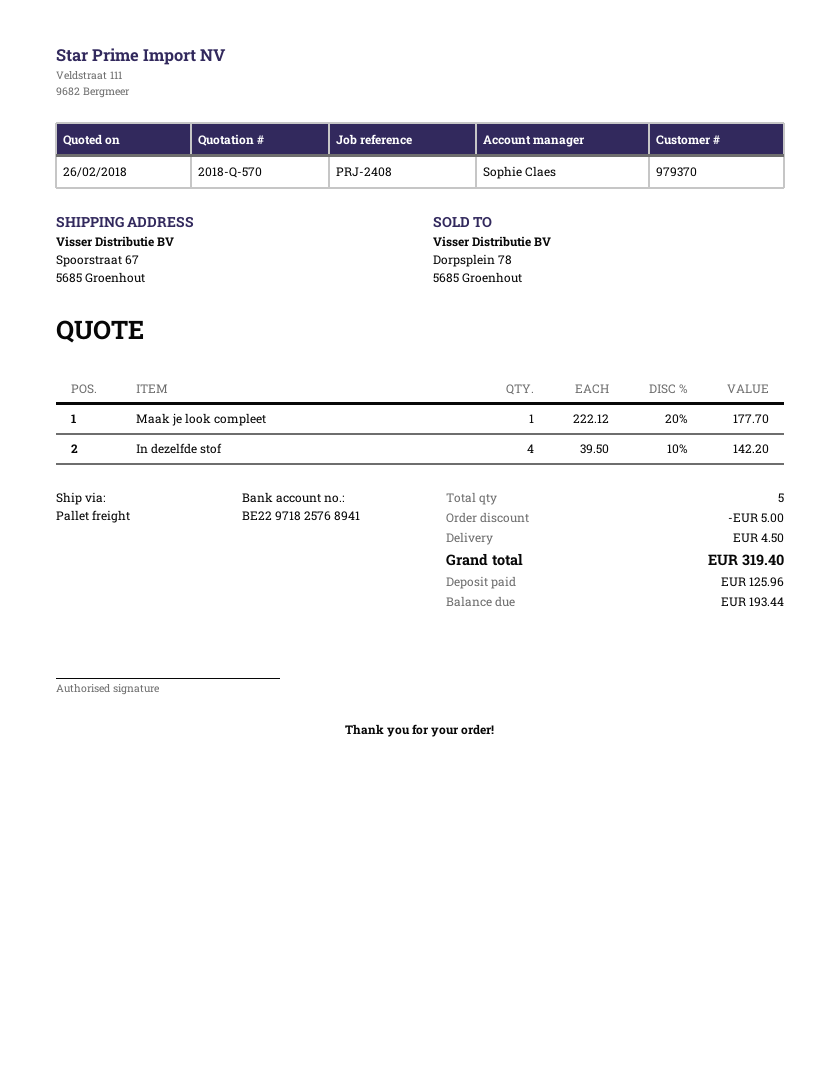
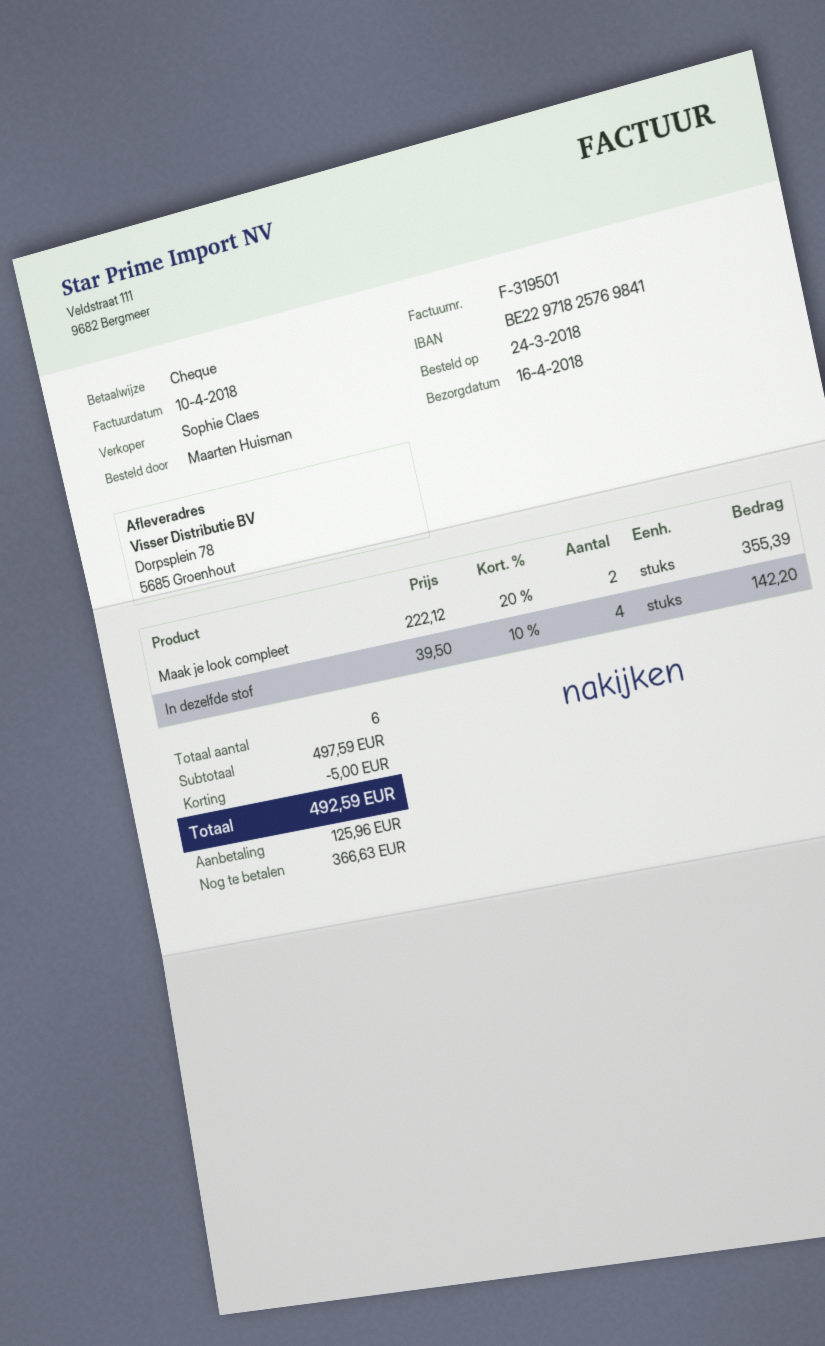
bank account: BE22971825768941 -> BE22971825769841
ship to: Spoorstraat 67, 5685 Groenhout -> Dorpsplein 78, 5685 Groenhout
Maak je look compleet: 1 x 222.12 - 20% = 177.70 -> 2 x 222.12 - 20% = 355.39
total quantity: 5 -> 6
shipping: 4.50 -> none
total: 319.40 -> 492.59
balance: 193.44 -> 366.63

